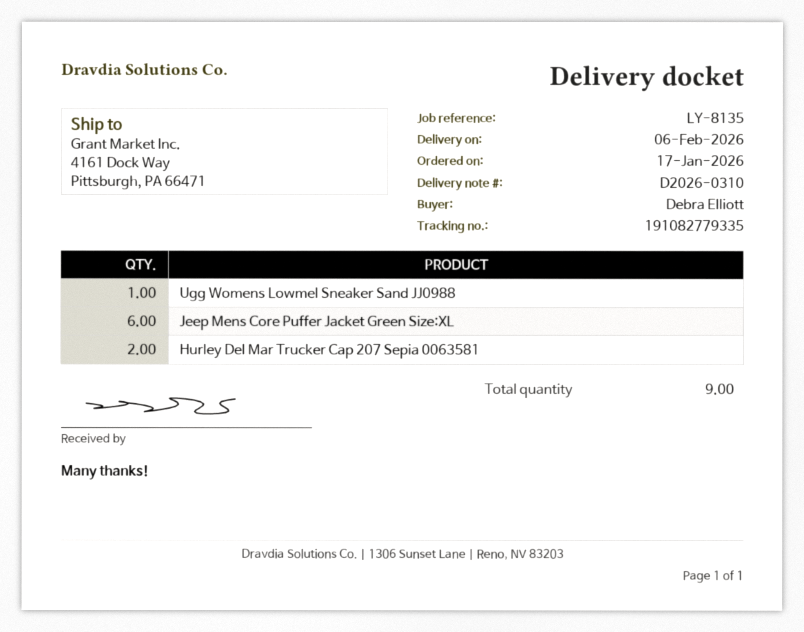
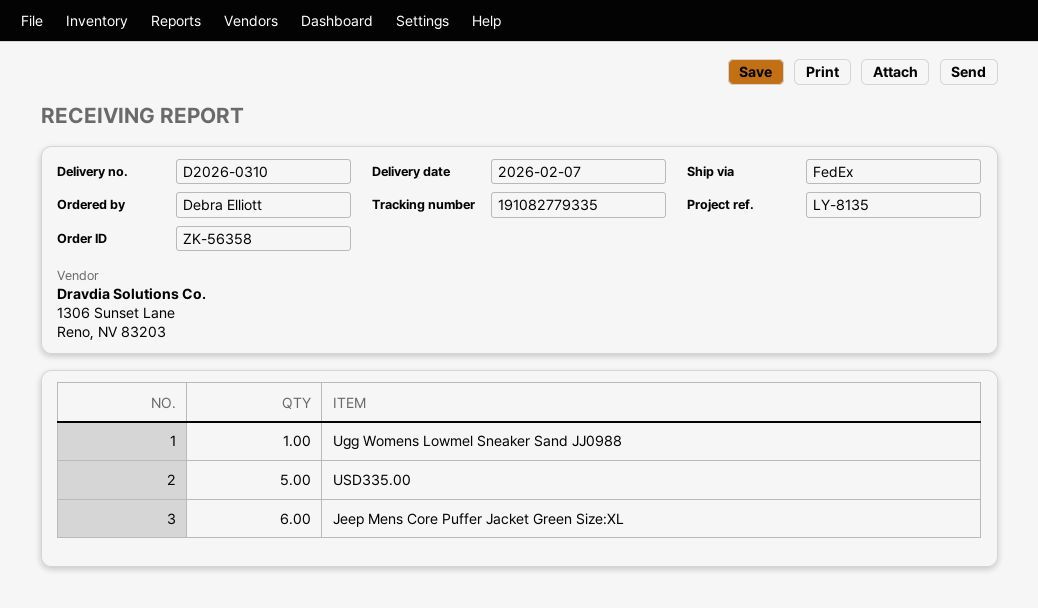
delivery date: 2026-02-06 -> 2026-02-07
Hurley Del Mar Trucker Cap 207 Sepia 0063581: 2 -> none
USD335.00: none -> 5

